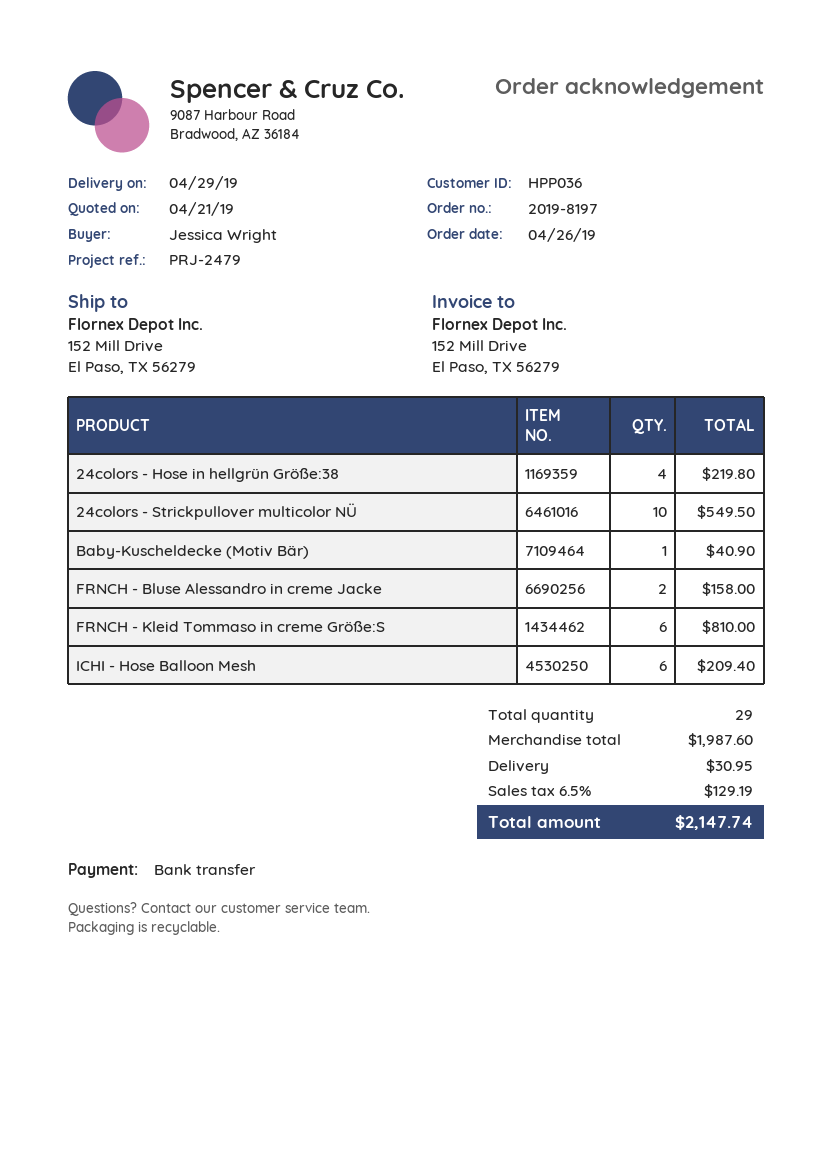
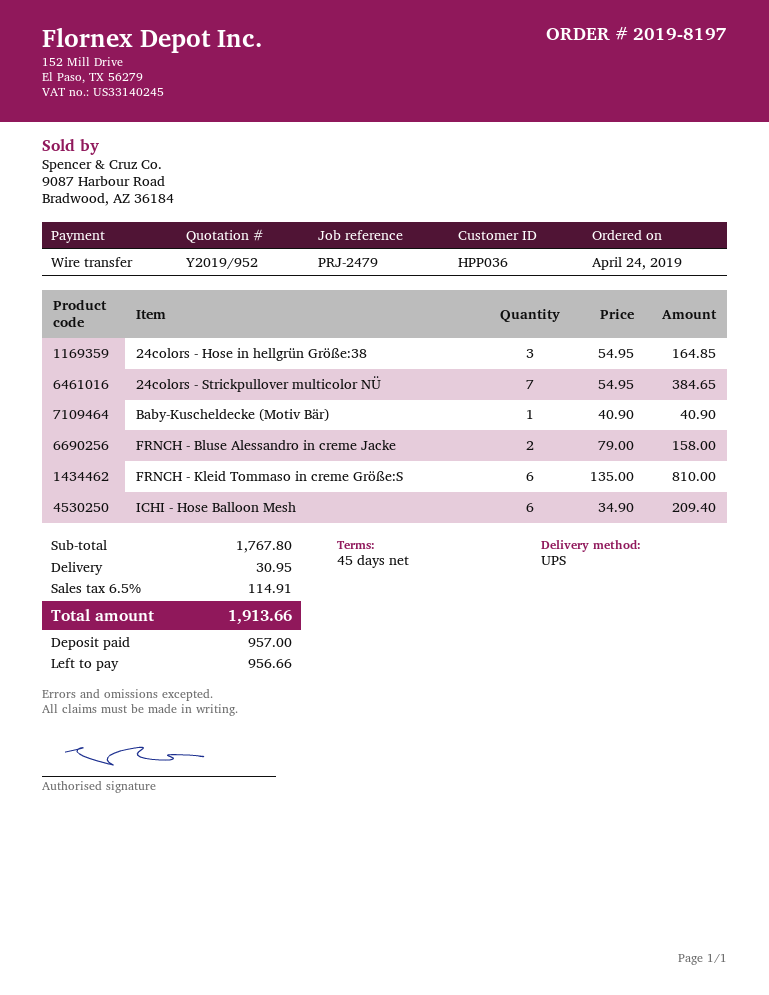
order date: 2019-04-26 -> 2019-04-24
24colors - Hose in hellgrün Größe:38: 4 for 219.80 -> 3 for 164.85
24colors - Strickpullover multicolor NÜ: 10 for 549.50 -> 7 for 384.65
subtotal: 1987.60 -> 1767.80
tax: 6.5% = 129.19 -> 6.5% = 114.91
total: 2147.74 -> 1913.66

